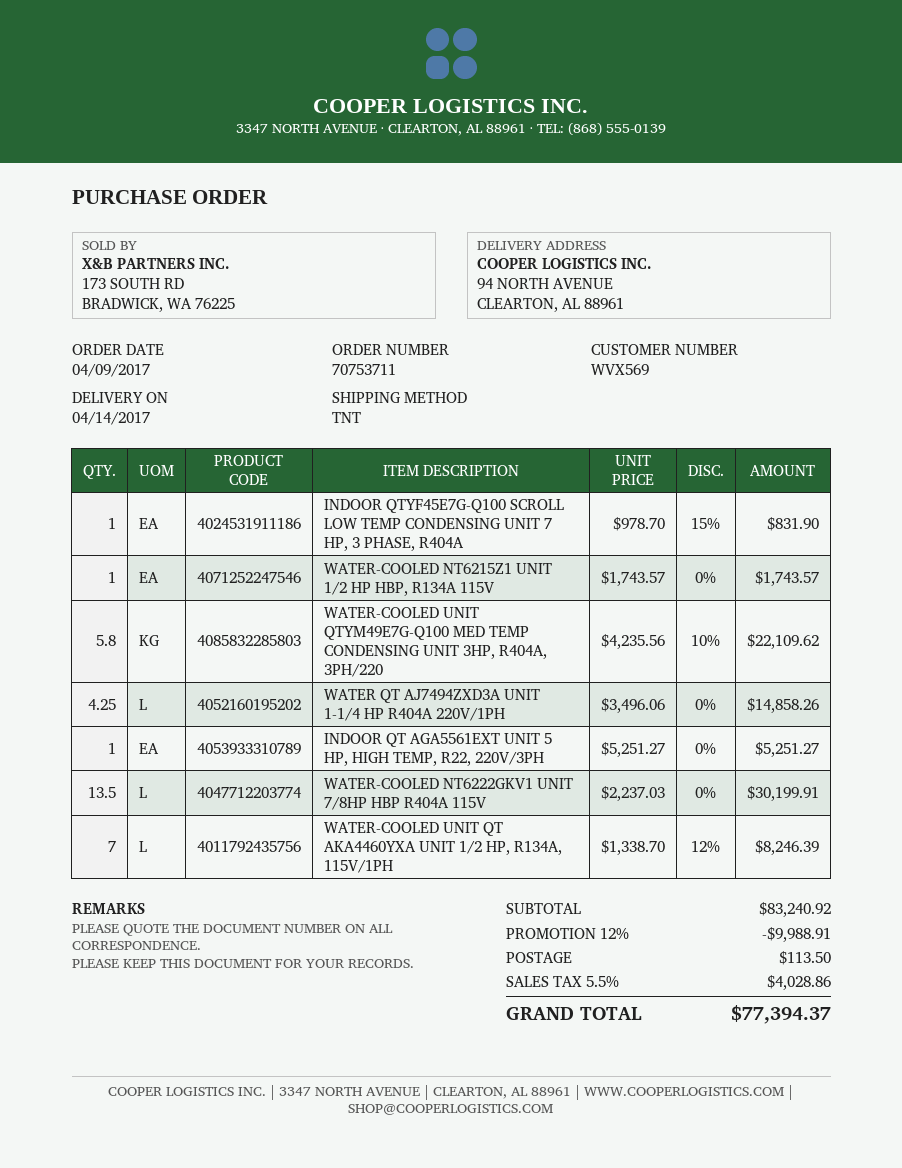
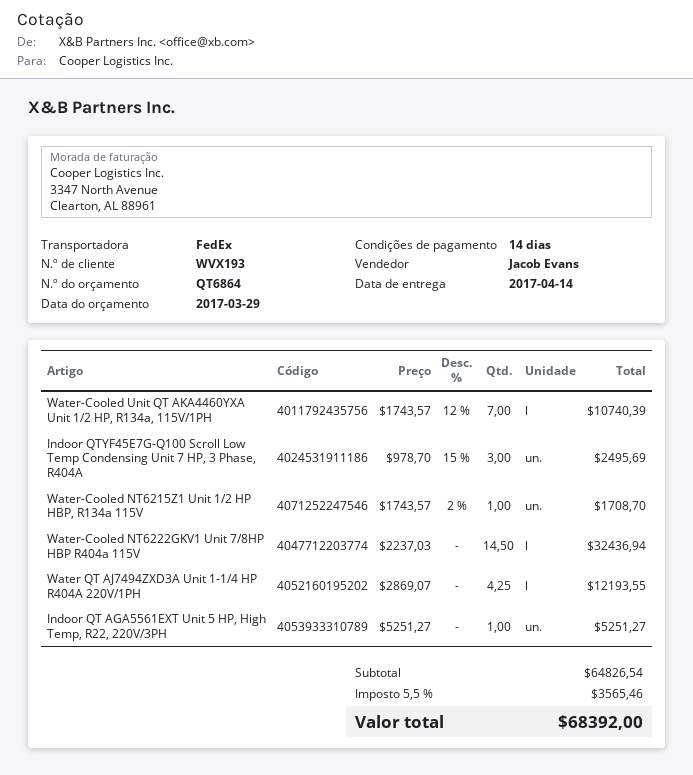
customer number: WVX569 -> WVX193
shipping method: TNT -> FedEx
INDOOR QTYF45E7G-Q100 SCROLL LOW TEMP CONDENSING UNIT 7 HP, 3 PHASE, R404A: 1 x 978.70 - 15% = 831.90 -> 3 x 978.70 - 15% = 2495.69
WATER-COOLED NT6215Z1 UNIT 1/2 HP HBP, R134A 115V: 1 x 1743.57 = 1743.57 -> 1 x 1743.57 - 2% = 1708.70
WATER-COOLED UNIT QTYM49E7G-Q100 MED TEMP CONDENSING UNIT 3HP, R404A, 3PH/220: 5.8 x 4235.56 - 10% = 22109.62 -> none
WATER QT AJ7494ZXD3A UNIT 1-1/4 HP R404A 220V/1PH: 4.25 x 3496.06 = 14858.26 -> 4.25 x 2869.07 = 12193.55
WATER-COOLED NT6222GKV1 UNIT 7/8HP HBP R404A 115V: 13.5 x 2237.03 = 30199.91 -> 14.5 x 2237.03 = 32436.94
WATER-COOLED UNIT QT AKA4460YXA UNIT 1/2 HP, R134A, 115V/1PH: 7 x 1338.70 - 12% = 8246.39 -> 7 x 1743.57 - 12% = 10740.39
subtotal: 83240.92 -> 64826.54
discount: 12% = 9988.91 -> none
shipping: 113.50 -> none
tax: 5.5% = 4028.86 -> 5.5% = 3565.46
total: 77394.37 -> 68392.00

